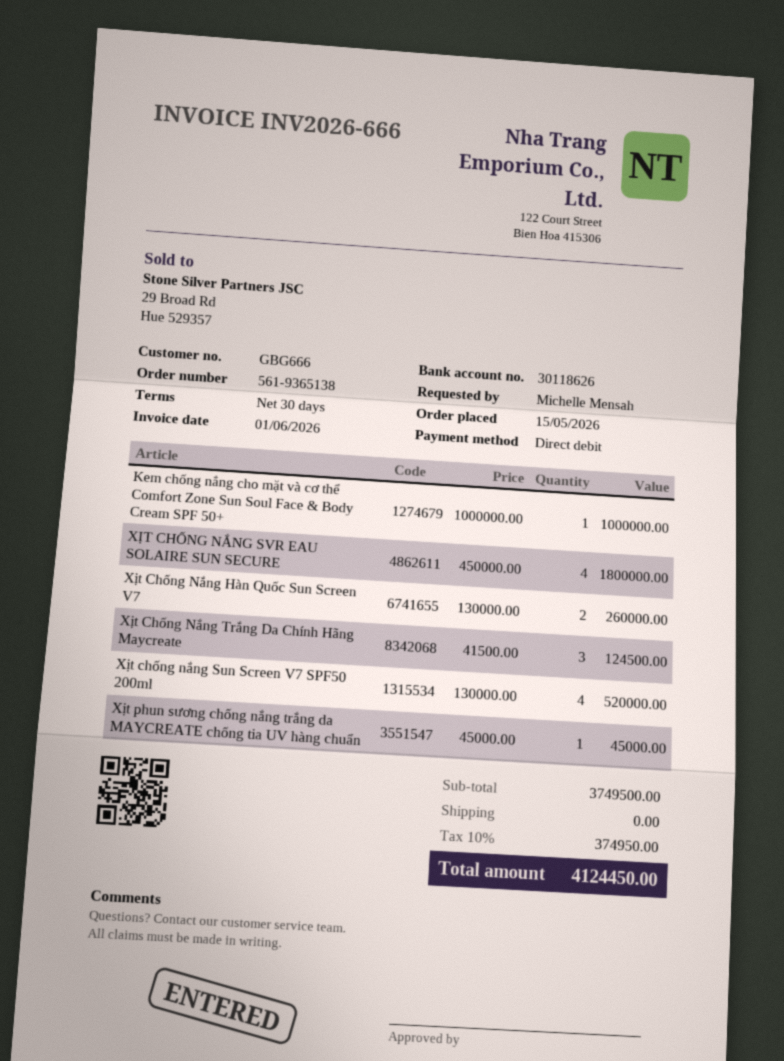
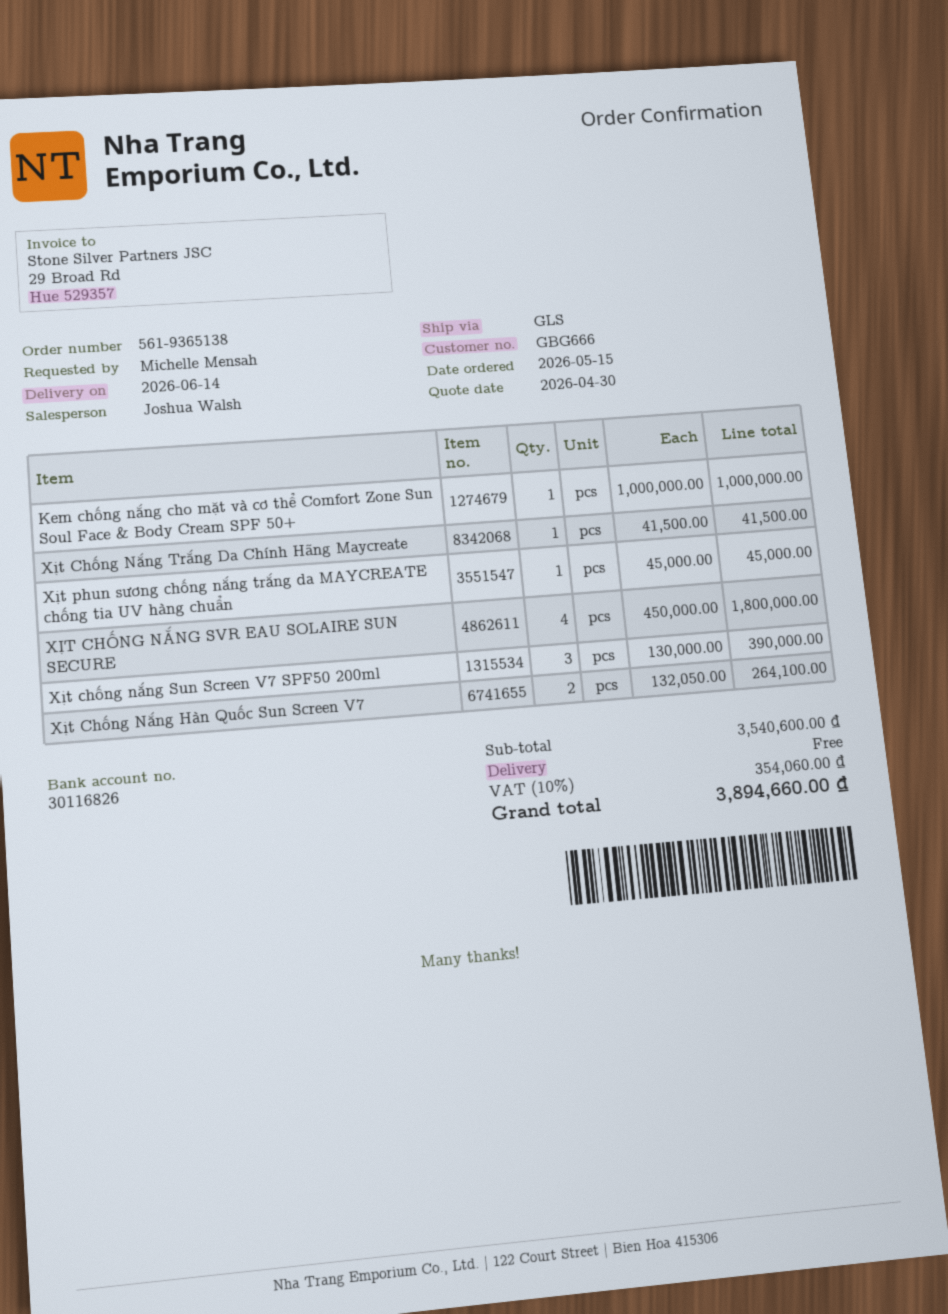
bank account: 30118626 -> 30116826
Xịt Chống Nắng Hàn Quốc Sun Screen V7: 2 x 130000.00 = 260000.00 -> 2 x 132050.00 = 264100.00
Xịt Chống Nắng Trắng Da Chính Hãng Maycreate: 3 x 41500.00 = 124500.00 -> 1 x 41500.00 = 41500.00
Xịt chống nắng Sun Screen V7 SPF50 200ml: 4 x 130000.00 = 520000.00 -> 3 x 130000.00 = 390000.00
subtotal: 3749500.00 -> 3540600.00
tax: 10% = 374950.00 -> 10% = 354060.00
total: 4124450.00 -> 3894660.00

